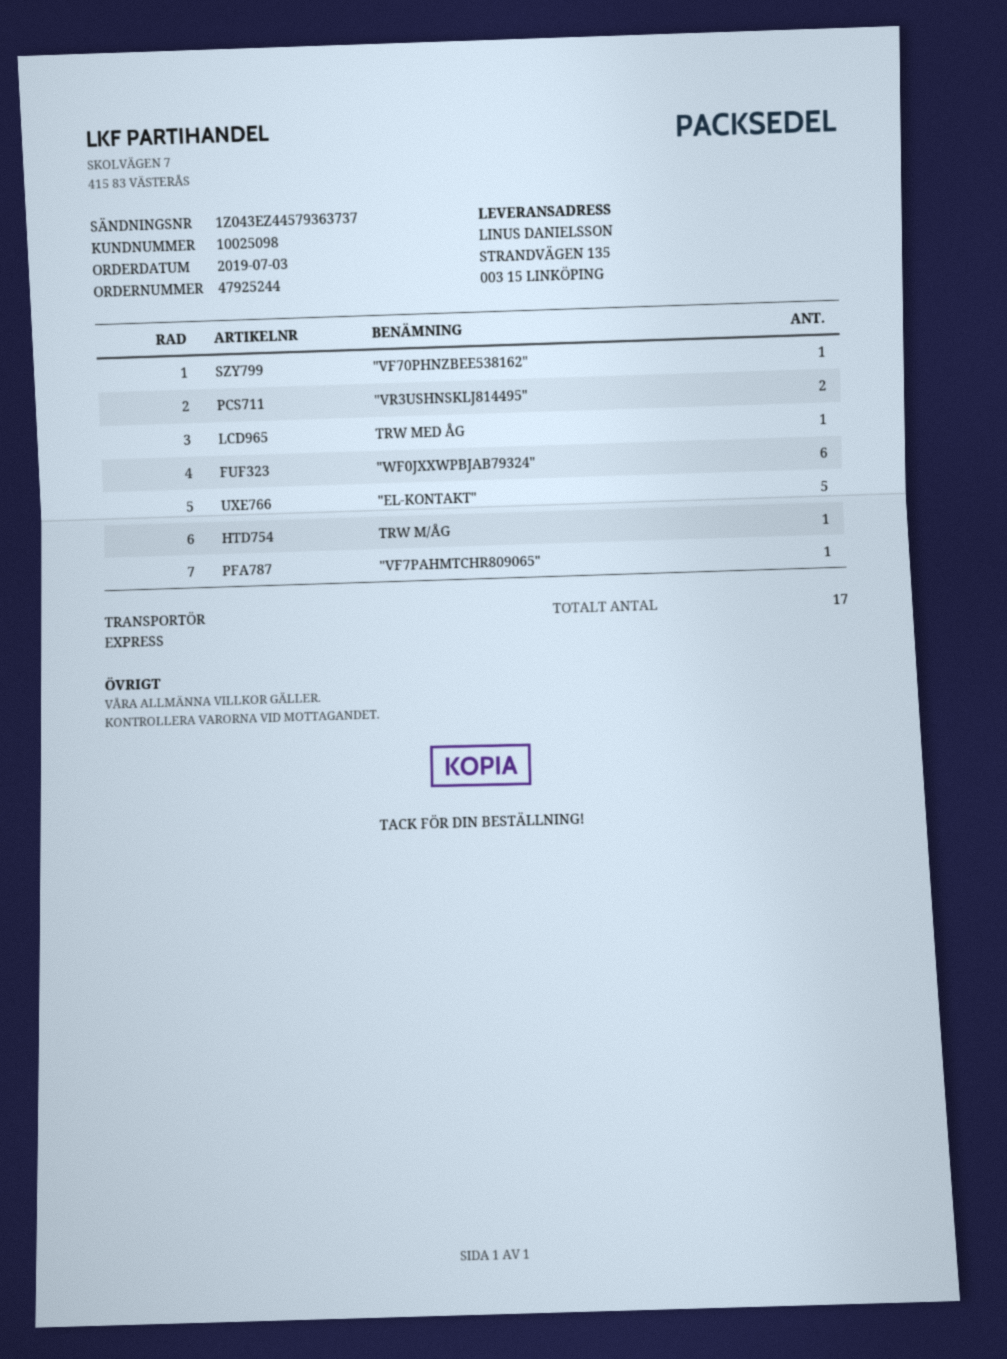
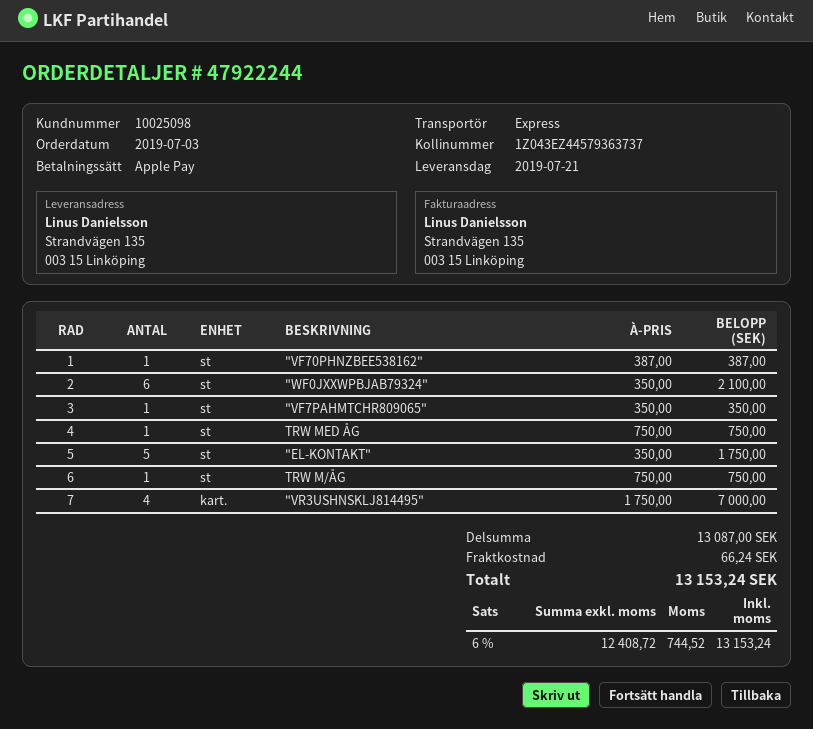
order number: 47925244 -> 47922244
"VR3USHNSKLJ814495": 2 -> 4

